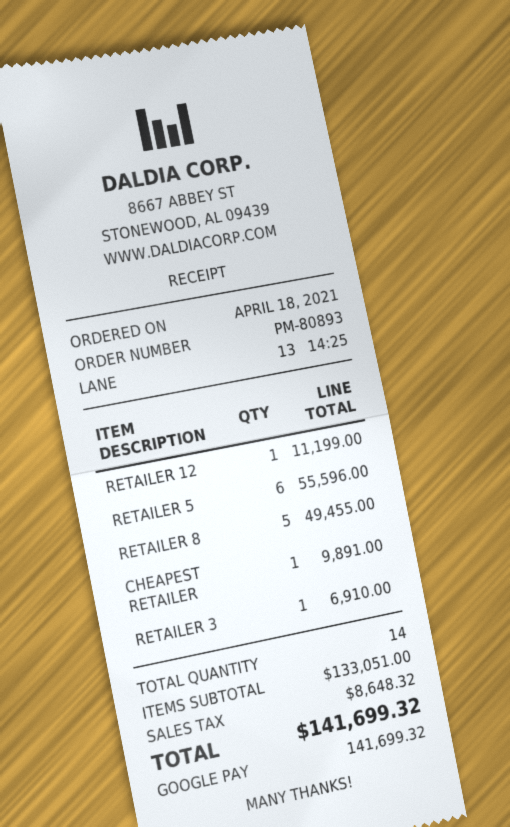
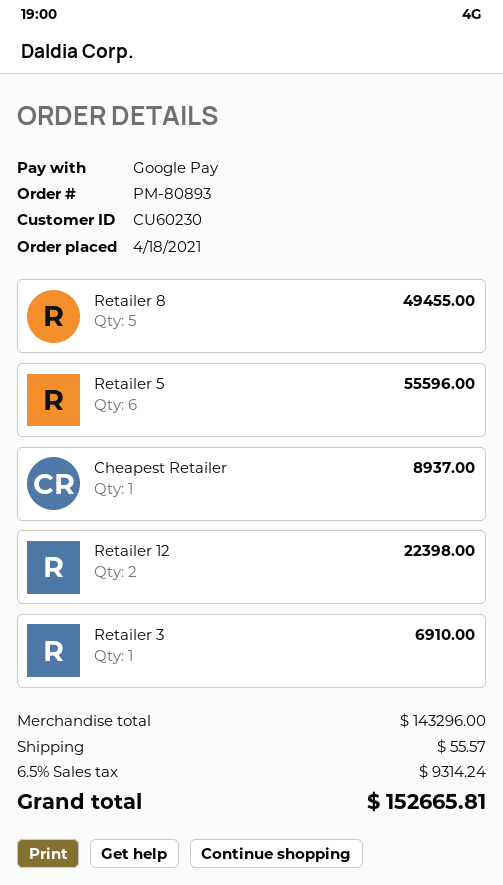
RETAILER 12: 1 for 11199.00 -> 2 for 22398.00
CHEAPEST RETAILER: 1 for 9891.00 -> 1 for 8937.00
subtotal: 133051.00 -> 143296.00
shipping: none -> 55.57
tax: 8648.32 -> 9314.24
total: 141699.32 -> 152665.81

